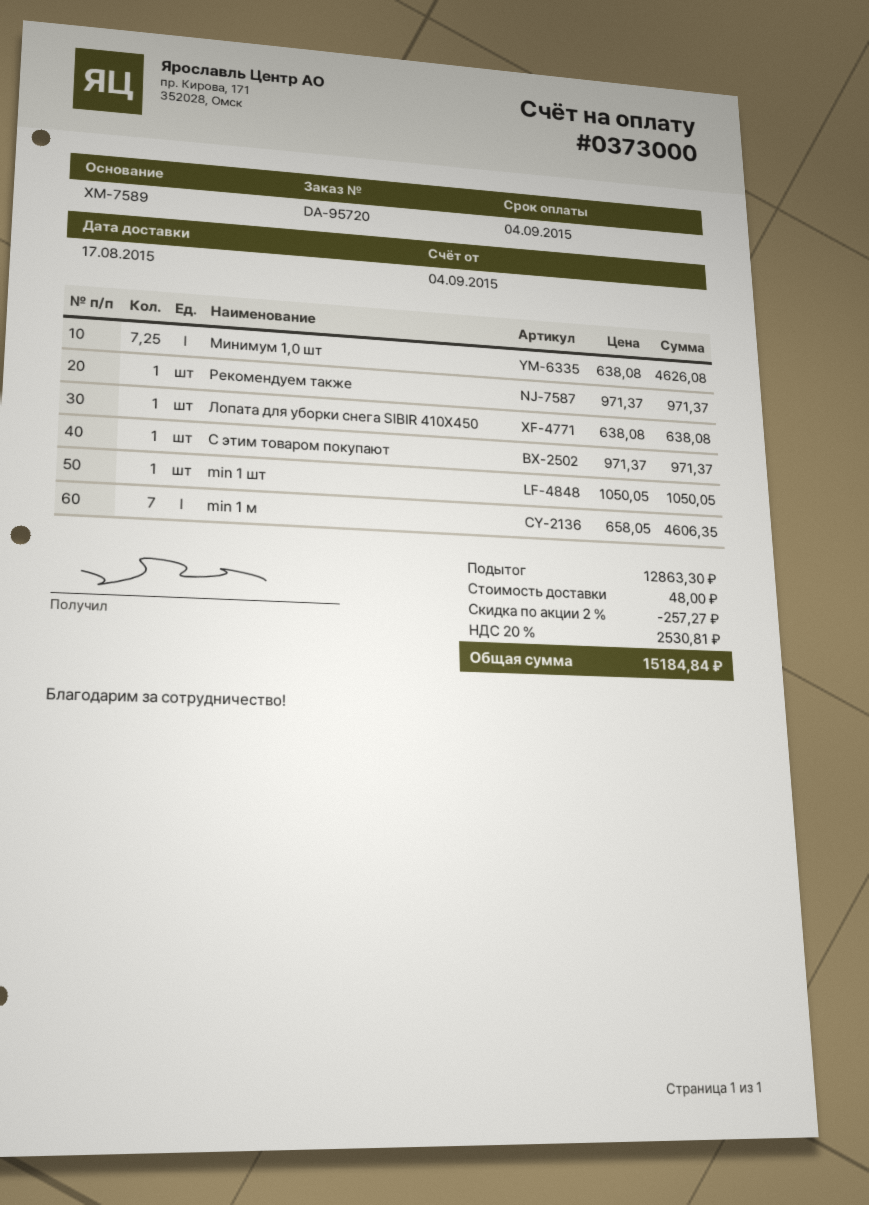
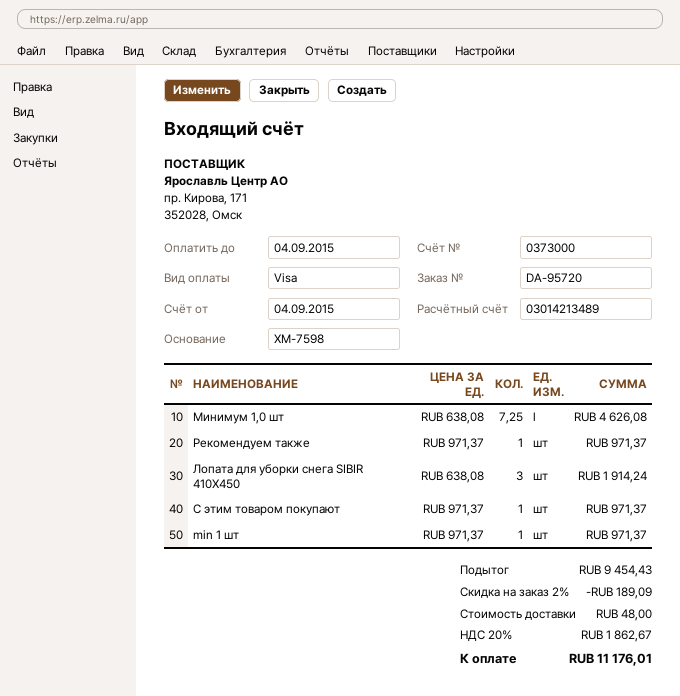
reference: XM-7589 -> XM-7598
Лопата для уборки снега SIBIR 410Х450: 1 x 638.08 = 638.08 -> 3 x 638.08 = 1914.24
min 1 шт: 1 x 1050.05 = 1050.05 -> 1 x 971.37 = 971.37
min 1 м: 7 x 658.05 = 4606.35 -> none
subtotal: 12863.30 -> 9454.43
discount: 2% = 257.27 -> 2% = 189.09
tax: 20% = 2530.81 -> 20% = 1862.67
total: 15184.84 -> 11176.01

